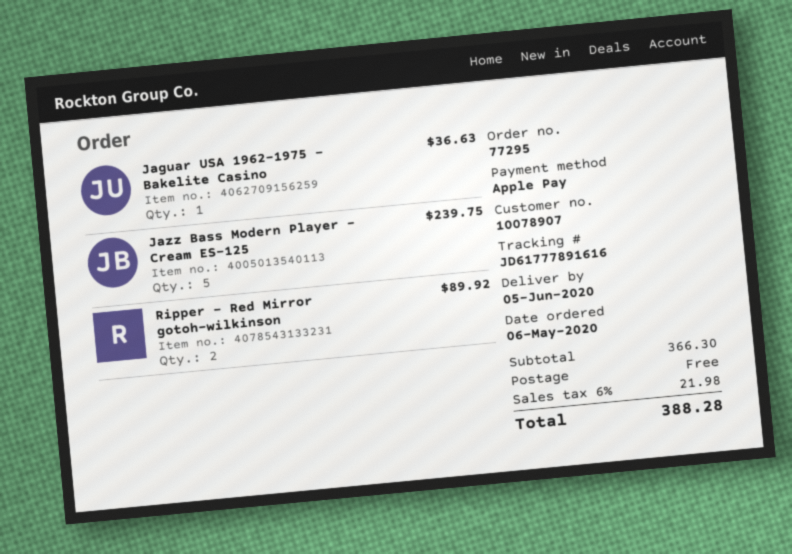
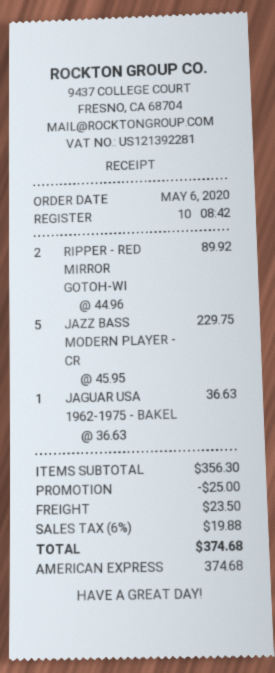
payment method: Apple Pay -> American Express
Jazz Bass Modern Player - Cream ES-125: 5 for 239.75 -> 5 for 229.75
subtotal: 366.30 -> 356.30
discount: none -> 25.00
shipping: 0.00 -> 23.50
tax: 6% = 21.98 -> 6% = 19.88
total: 388.28 -> 374.68

